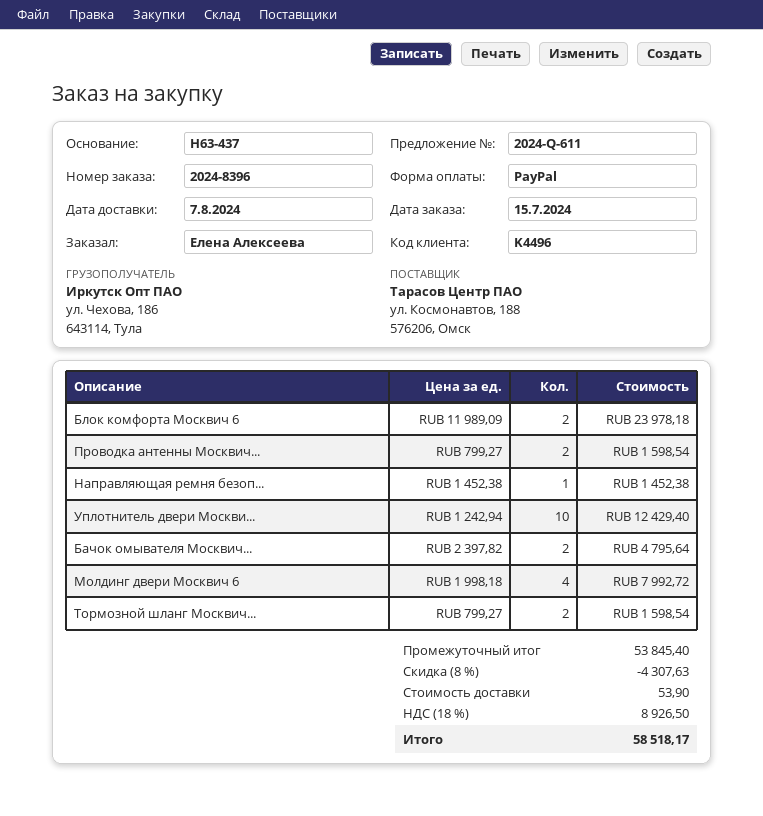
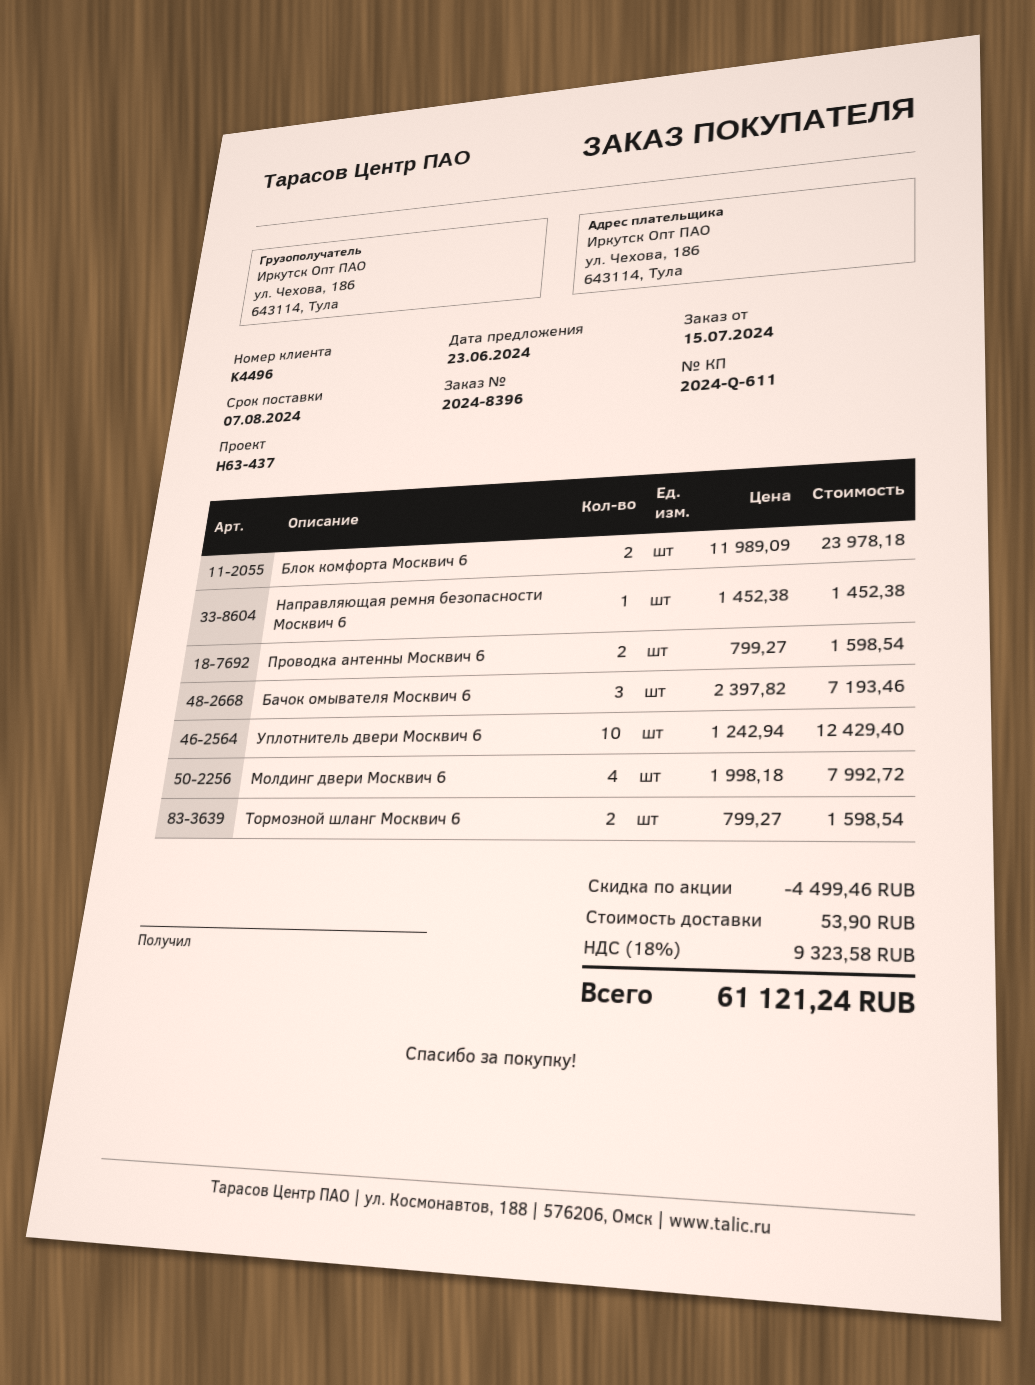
Бачок омывателя Москвич...: 2 x 2397.82 = 4795.64 -> 3 x 2397.82 = 7193.46
discount: 4307.63 -> 4499.46
tax: 18% = 8926.50 -> 18% = 9323.58
total: 58518.17 -> 61121.24

